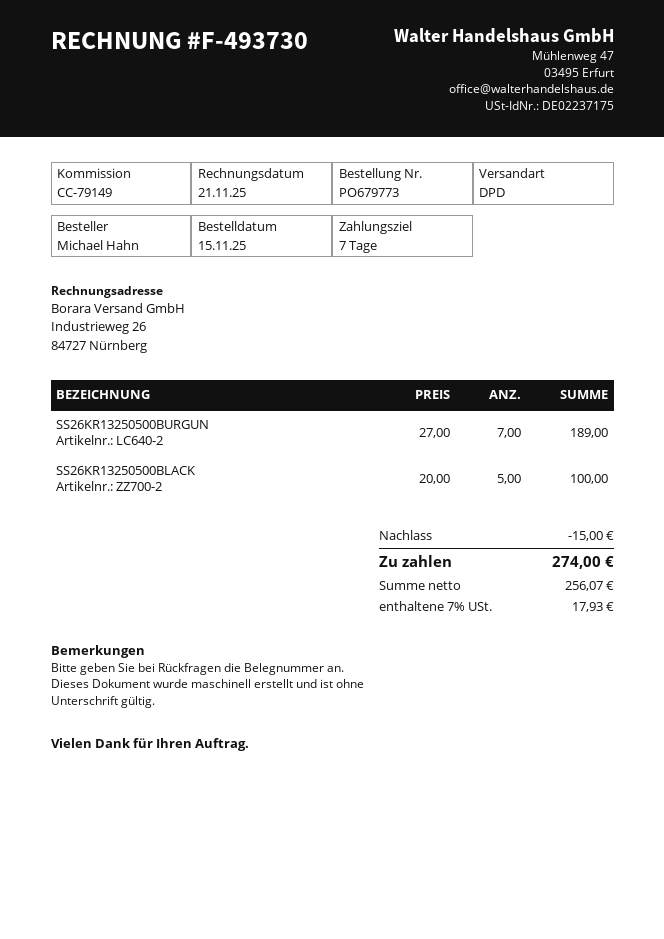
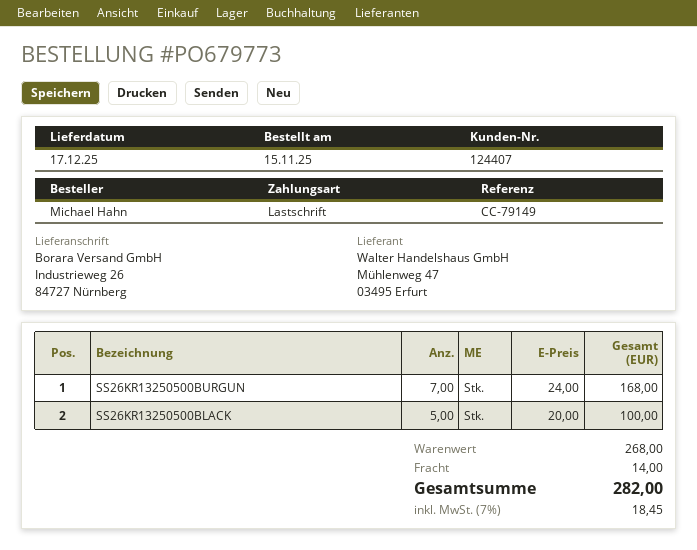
SS26KR13250500BURGUN: 7 x 27.00 = 189.00 -> 7 x 24.00 = 168.00
discount: 15.00 -> none
shipping: none -> 14.00
tax: 7% = 17.93 -> 7% = 18.45
total: 274.00 -> 282.00

